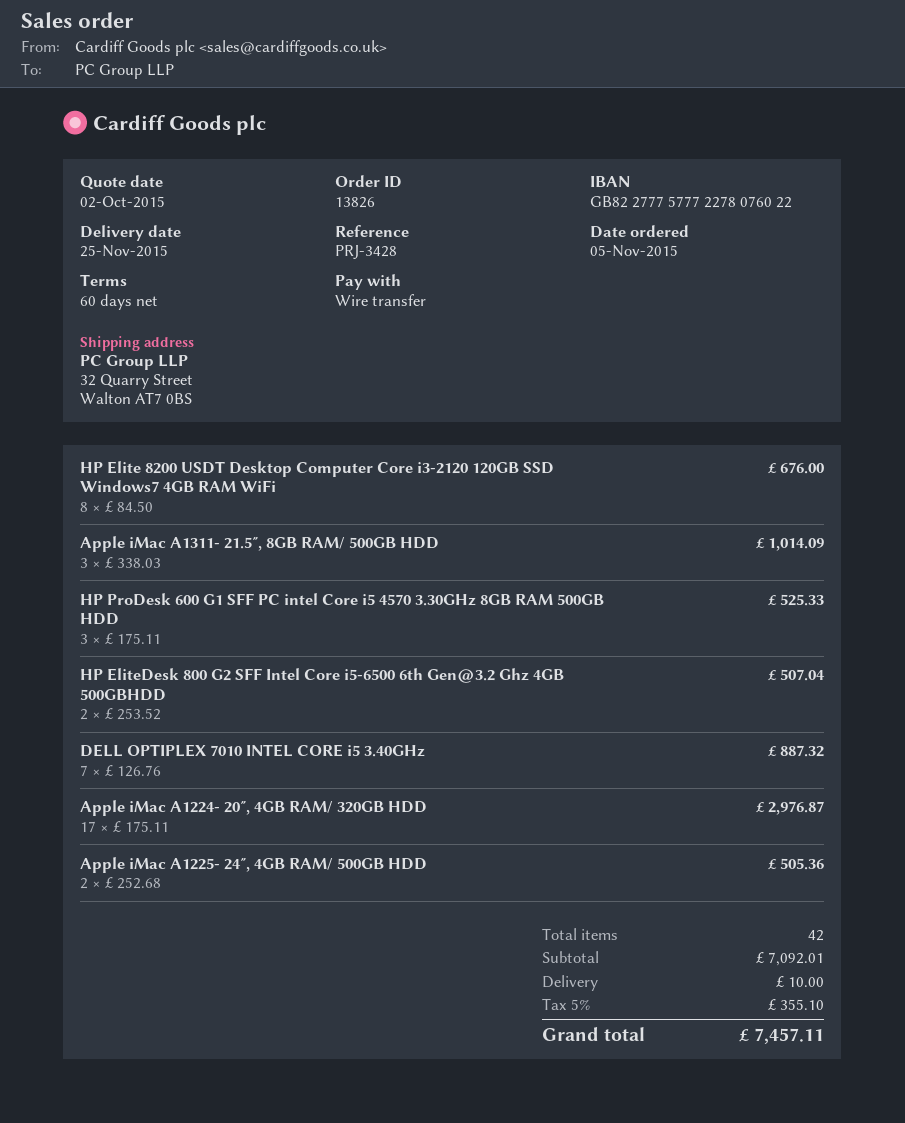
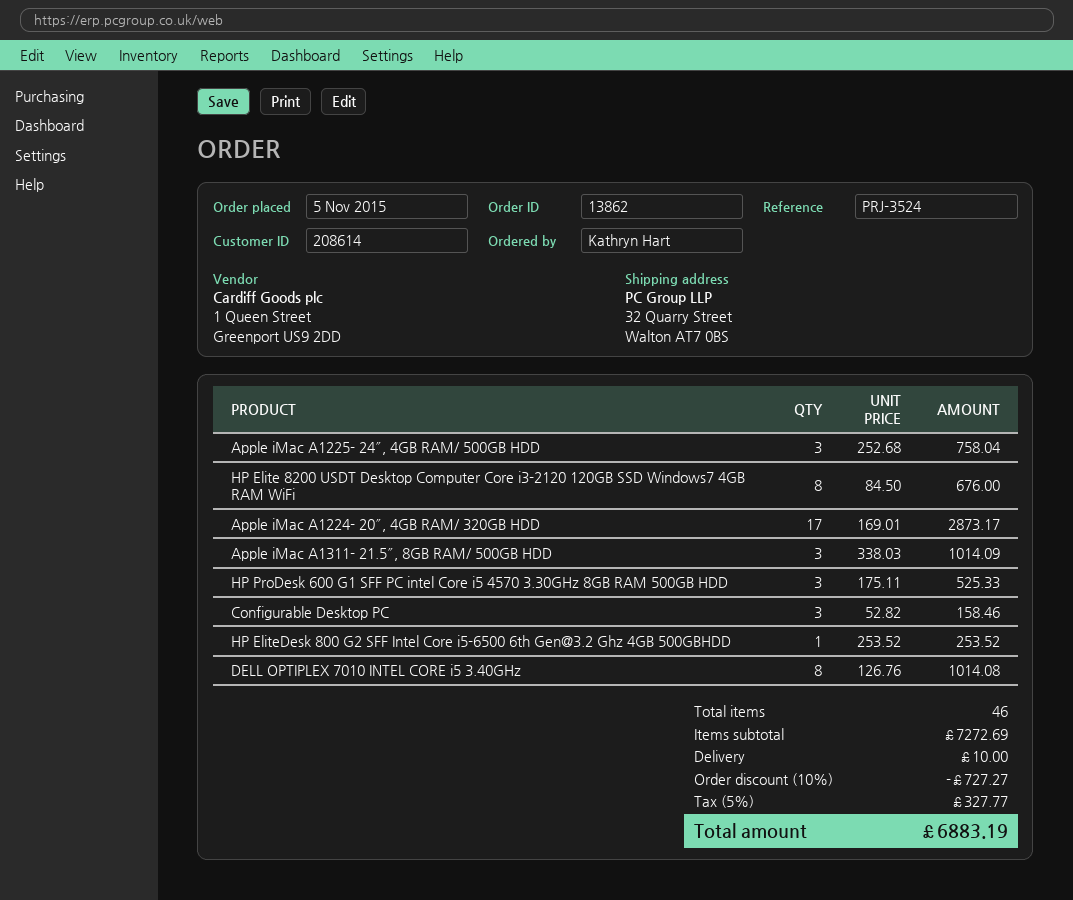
order number: 13826 -> 13862
reference: PRJ-3428 -> PRJ-3524
HP EliteDesk 800 G2 SFF Intel Core i5-6500 6th Gen@3.2 Ghz 4GB 500GBHDD: 2 x 253.52 = 507.04 -> 1 x 253.52 = 253.52
DELL OPTIPLEX 7010 INTEL CORE i5 3.40GHz: 7 x 126.76 = 887.32 -> 8 x 126.76 = 1014.08
Apple iMac A1224- 20″, 4GB RAM/ 320GB HDD: 17 x 175.11 = 2976.87 -> 17 x 169.01 = 2873.17
Apple iMac A1225- 24″, 4GB RAM/ 500GB HDD: 2 x 252.68 = 505.36 -> 3 x 252.68 = 758.04
Configurable Desktop PC: none -> 3 x 52.82 = 158.46
total quantity: 42 -> 46
subtotal: 7092.01 -> 7272.69
discount: none -> 10% = 727.27
tax: 5% = 355.10 -> 5% = 327.77
total: 7457.11 -> 6883.19

